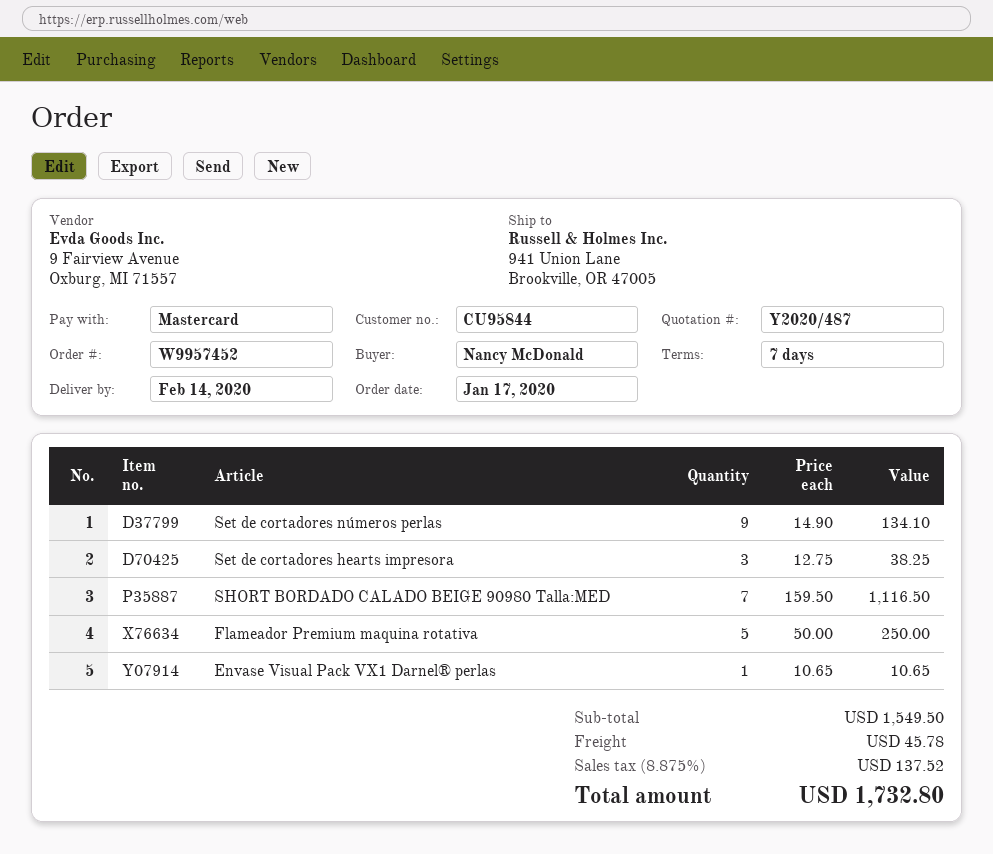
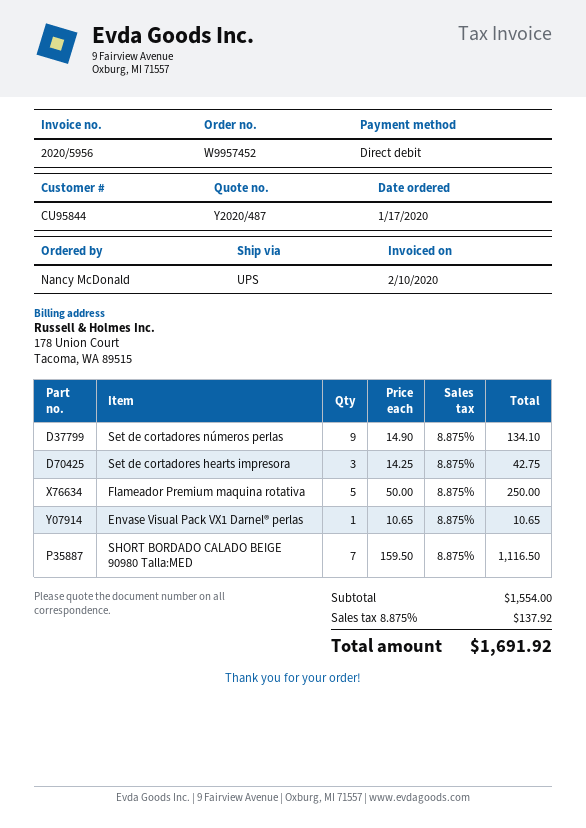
payment method: Mastercard -> direct debit
Set de cortadores hearts impresora: 3 x 12.75 = 38.25 -> 3 x 14.25 = 42.75
subtotal: 1549.50 -> 1554.00
shipping: 45.78 -> none
tax: 8.875% = 137.52 -> 8.875% = 137.92
total: 1732.80 -> 1691.92

